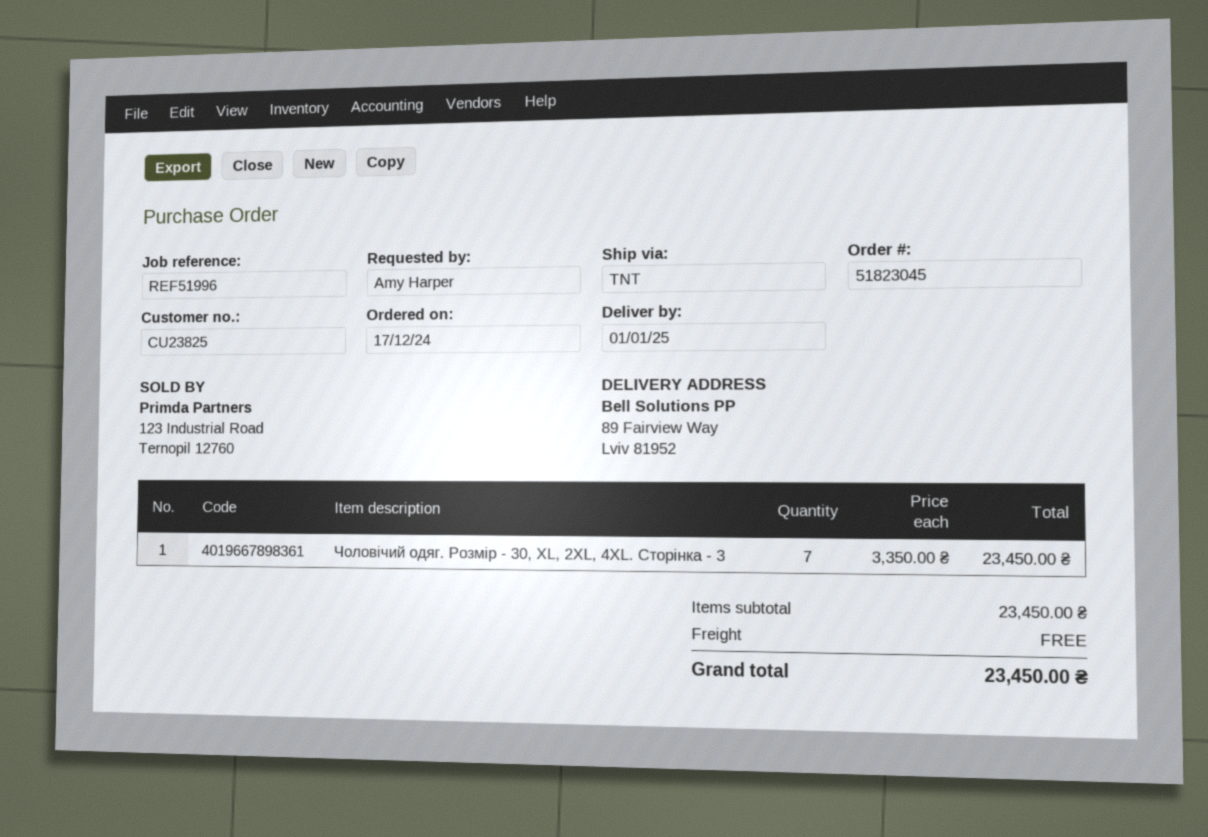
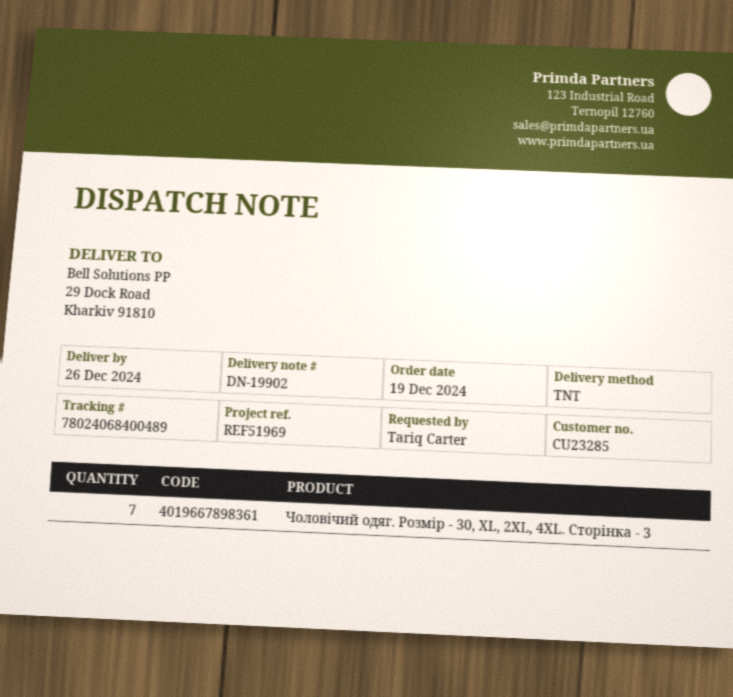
order date: 2024-12-17 -> 2024-12-19
delivery date: 2025-01-01 -> 2024-12-26
customer number: CU23825 -> CU23285
reference: REF51996 -> REF51969
ordered by: Amy Harper -> Tariq Carter
ship to: 89 Fairview Way, Lviv 81952 -> 29 Dock Road, Kharkiv 91810

